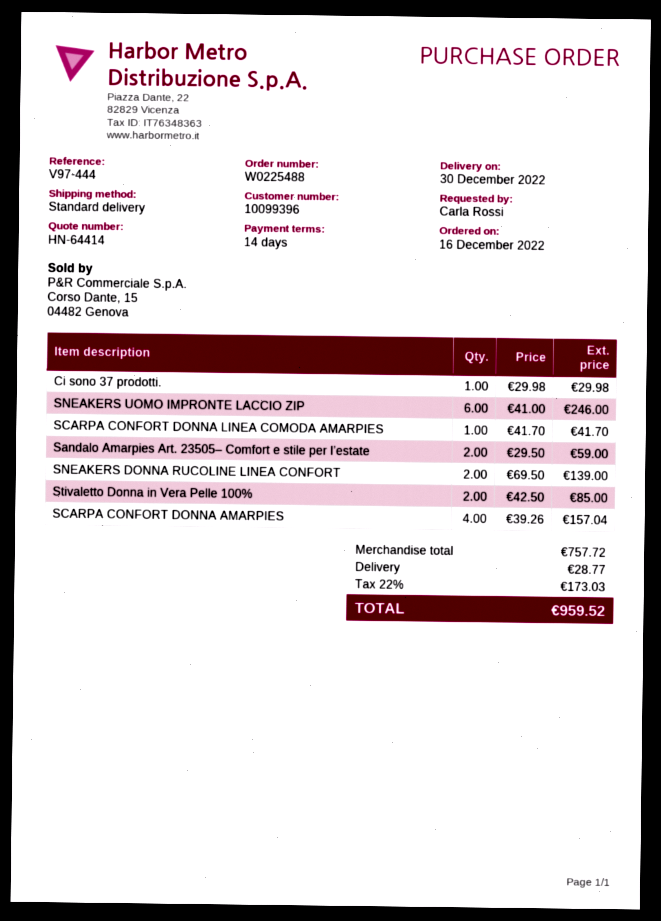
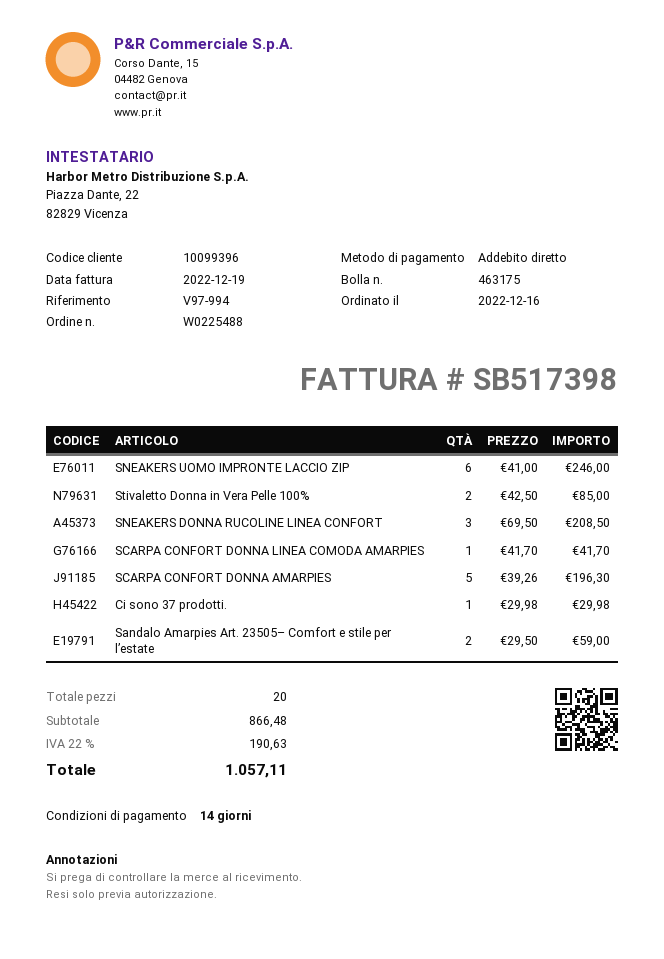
reference: V97-444 -> V97-994
SNEAKERS DONNA RUCOLINE LINEA CONFORT: 2 x 69.50 = 139.00 -> 3 x 69.50 = 208.50
SCARPA CONFORT DONNA AMARPIES: 4 x 39.26 = 157.04 -> 5 x 39.26 = 196.30
subtotal: 757.72 -> 866.48
shipping: 28.77 -> none
tax: 22% = 173.03 -> 22% = 190.63
total: 959.52 -> 1057.11

